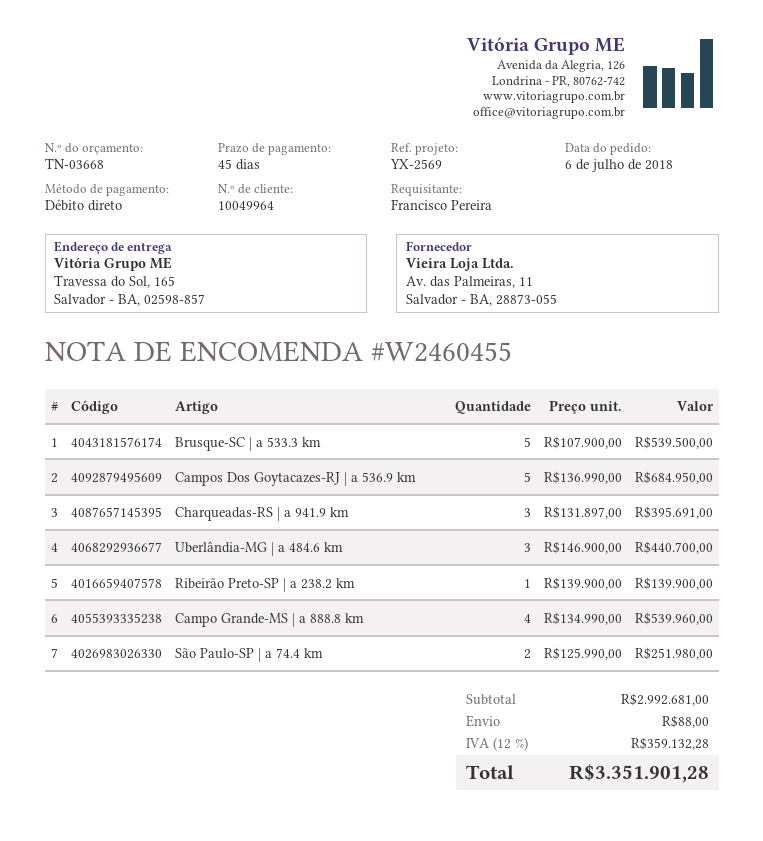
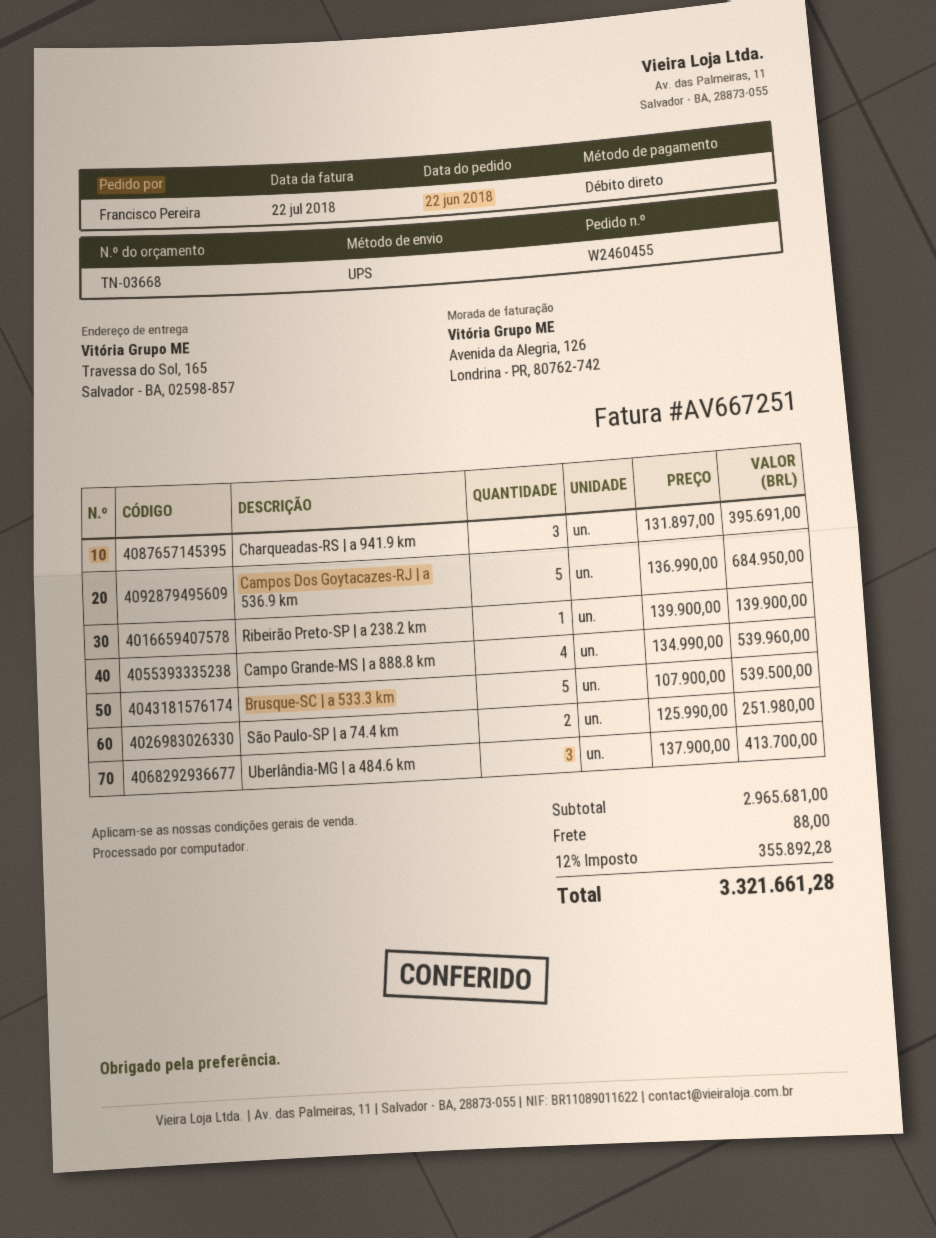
order date: 2018-07-06 -> 2018-06-22
Uberlândia-MG | a 484.6 km: 3 x 146900.00 = 440700.00 -> 3 x 137900.00 = 413700.00
subtotal: 2992681.00 -> 2965681.00
tax: 12% = 359132.28 -> 12% = 355892.28
total: 3351901.28 -> 3321661.28

